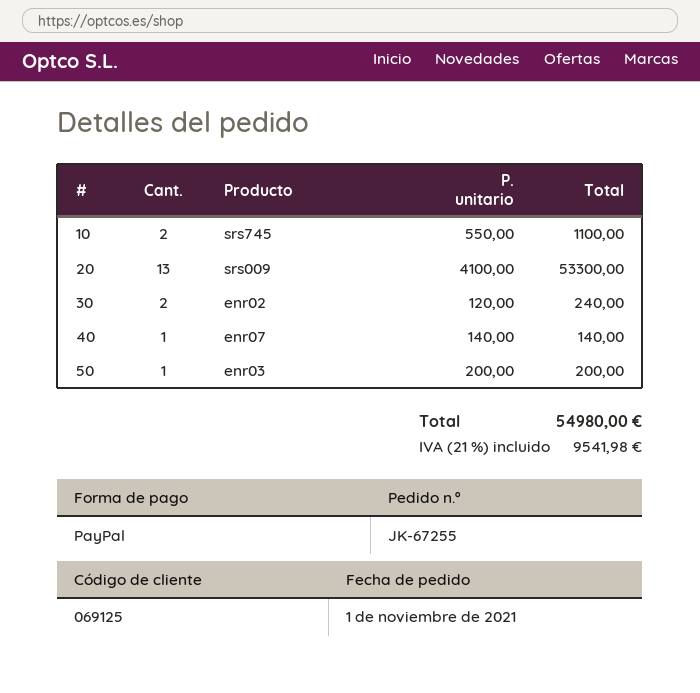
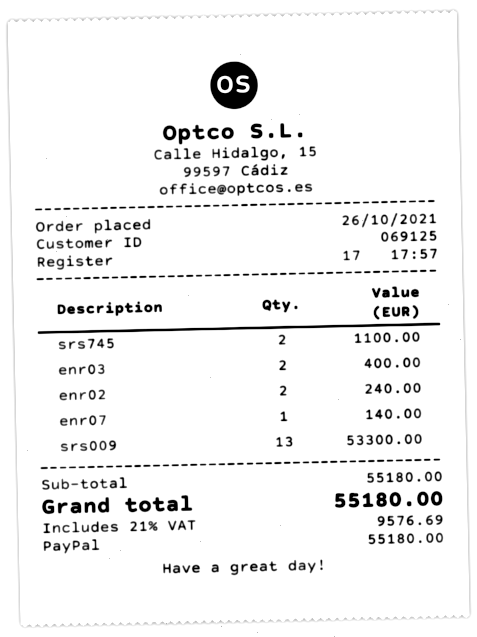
order date: 2021-11-01 -> 2021-10-26
enr03: 1 for 200.00 -> 2 for 400.00
tax: 21% = 9541.98 -> 21% = 9576.69
total: 54980.00 -> 55180.00

